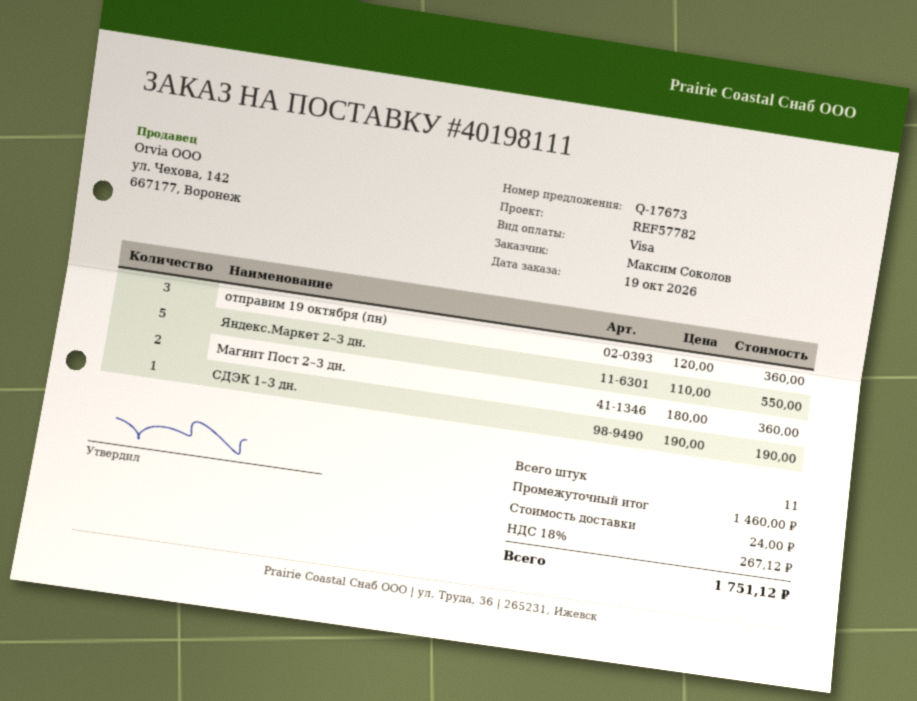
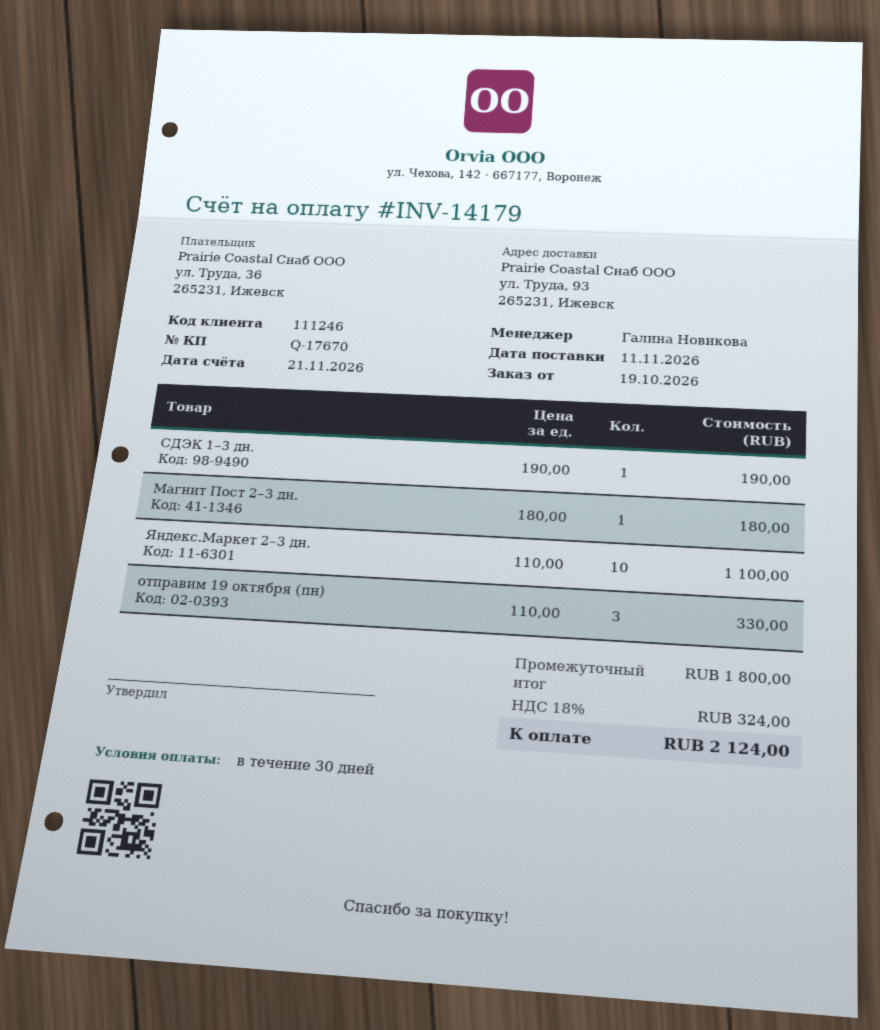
quote number: Q-17673 -> Q-17670
отправим 19 октября (пн): 3 x 120.00 = 360.00 -> 3 x 110.00 = 330.00
Яндекс.Маркет 2–3 дн.: 5 x 110.00 = 550.00 -> 10 x 110.00 = 1100.00
Магнит Пост 2–3 дн.: 2 x 180.00 = 360.00 -> 1 x 180.00 = 180.00
subtotal: 1460.00 -> 1800.00
shipping: 24.00 -> none
tax: 18% = 267.12 -> 18% = 324.00
total: 1751.12 -> 2124.00

